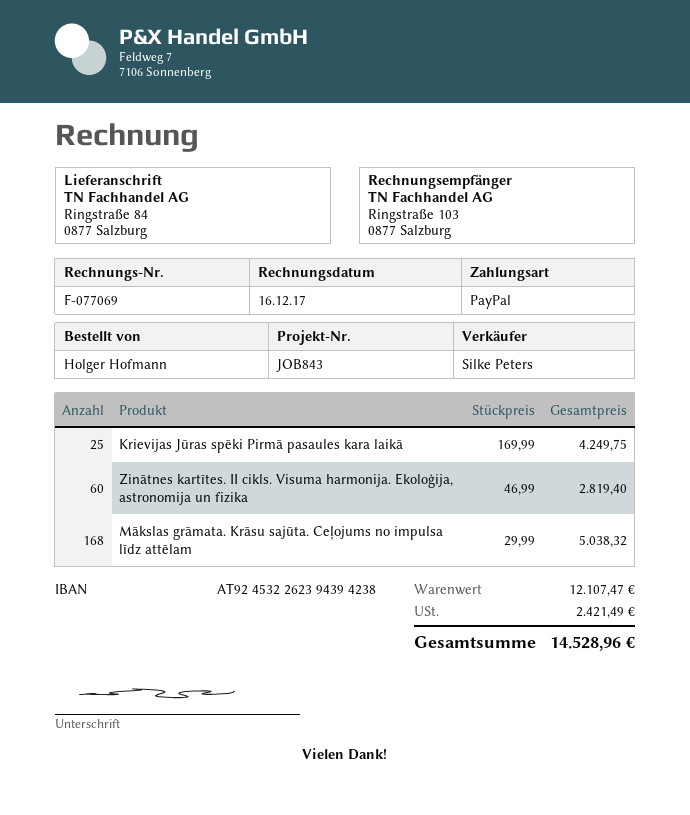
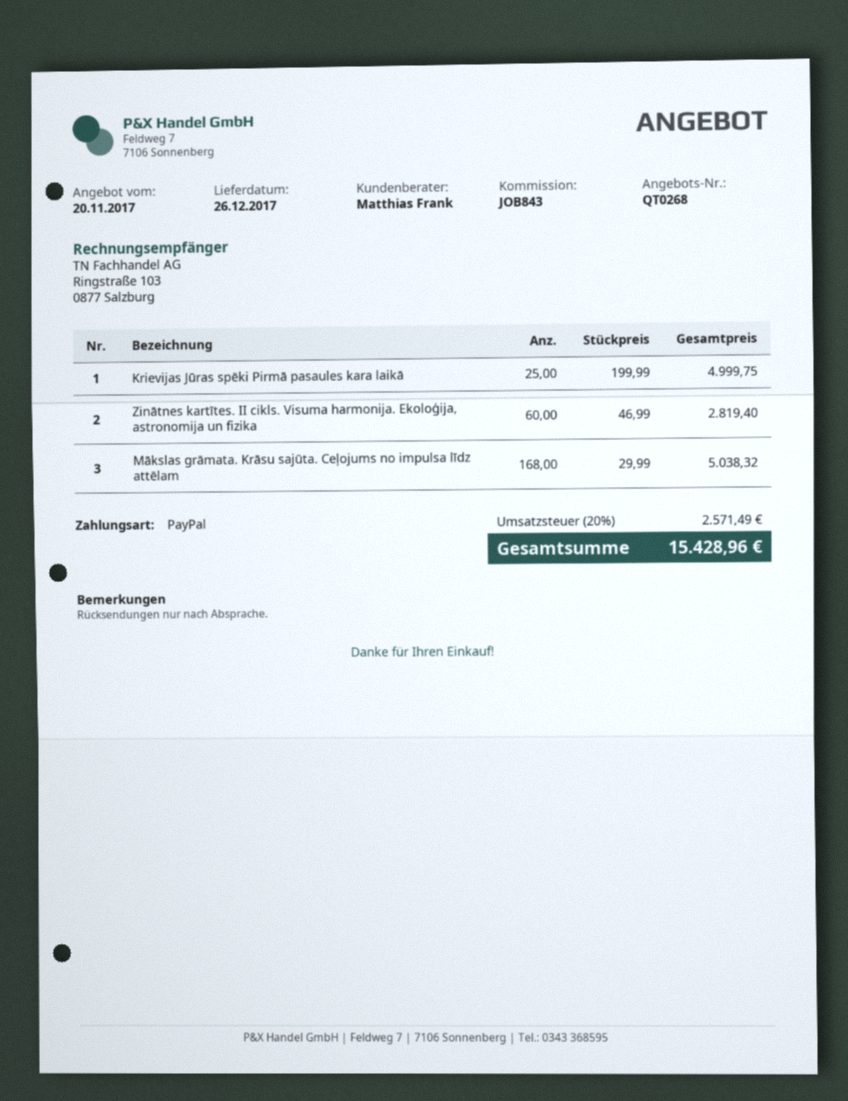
sales rep: Silke Peters -> Matthias Frank
Krievijas Jūras spēki Pirmā pasaules kara laikā: 25 x 169.99 = 4249.75 -> 25 x 199.99 = 4999.75
tax: 2421.49 -> 2571.49
total: 14528.96 -> 15428.96

